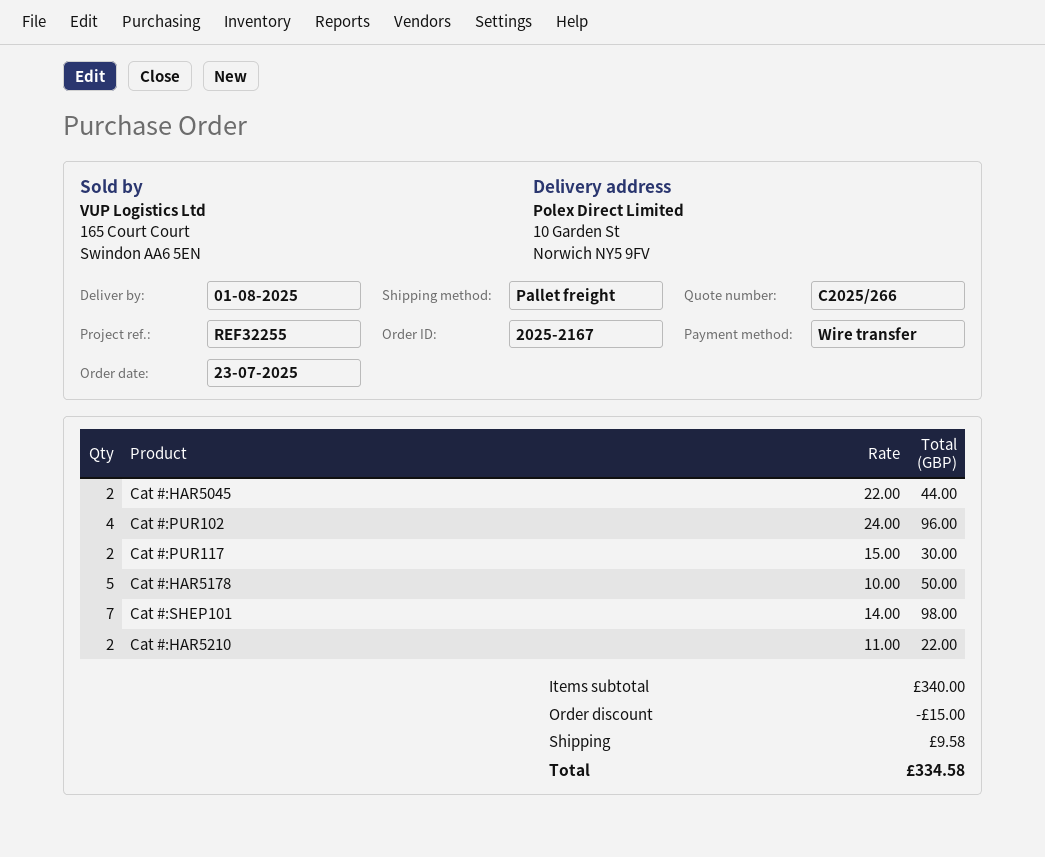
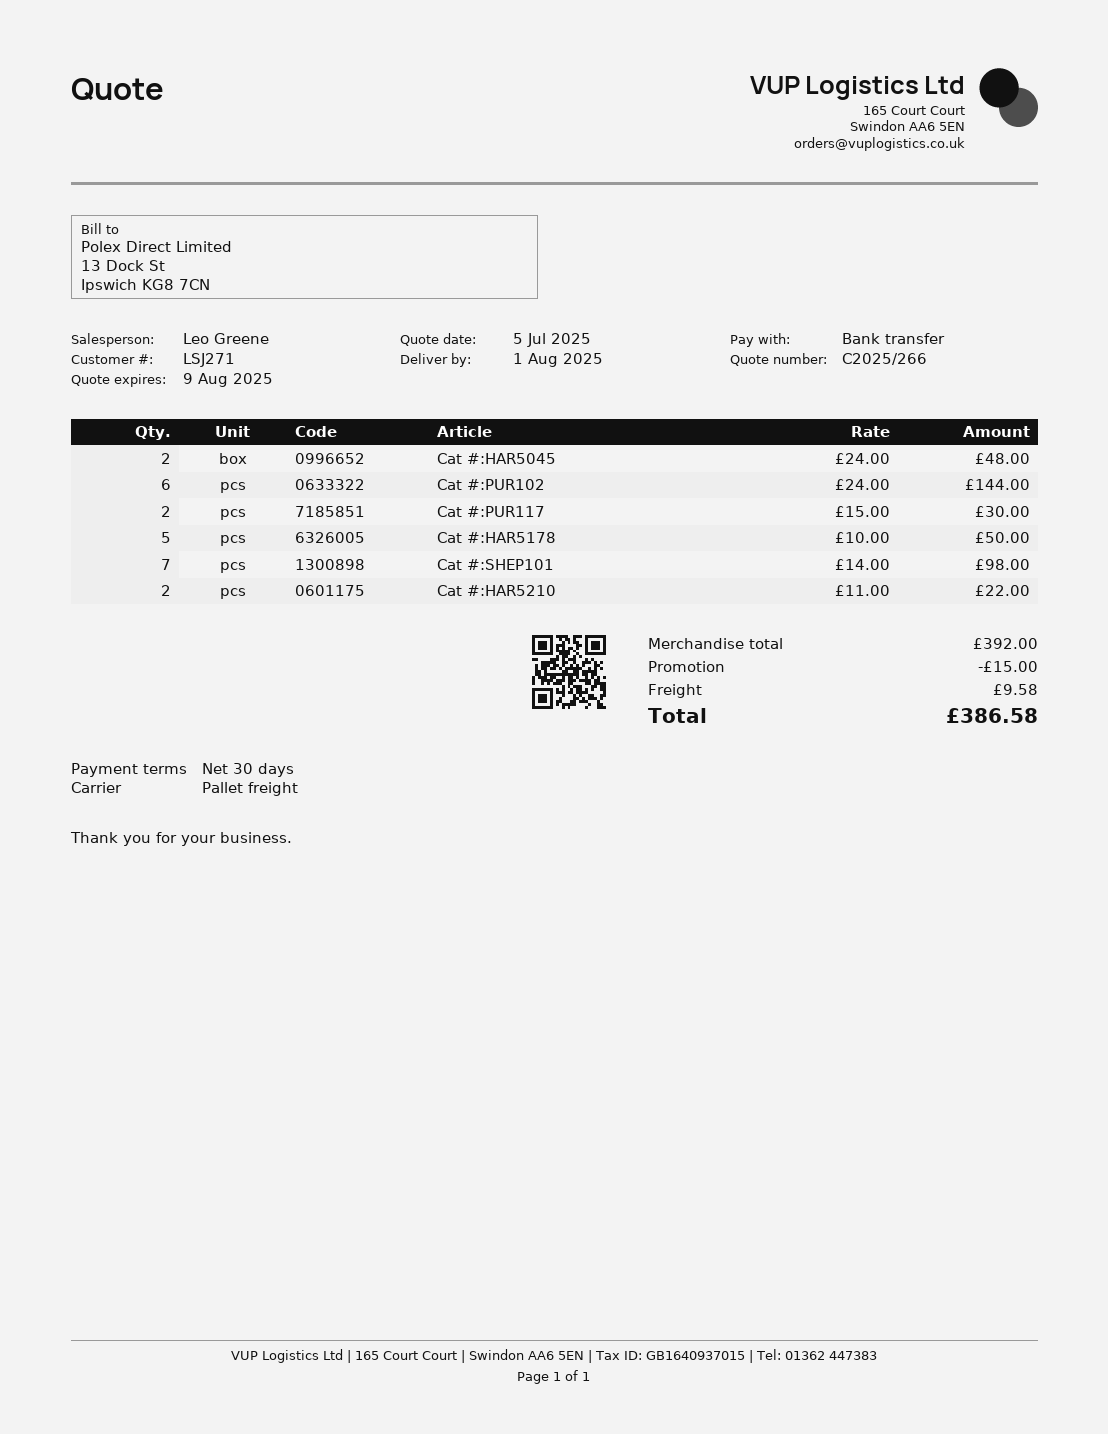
Cat #:HAR5045: 2 x 22.00 = 44.00 -> 2 x 24.00 = 48.00
Cat #:PUR102: 4 x 24.00 = 96.00 -> 6 x 24.00 = 144.00
subtotal: 340.00 -> 392.00
total: 334.58 -> 386.58

